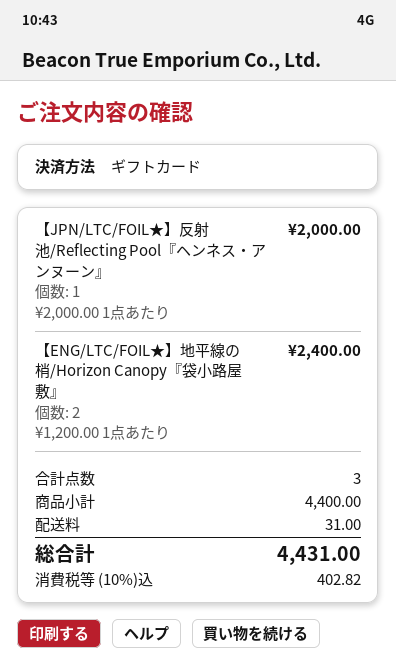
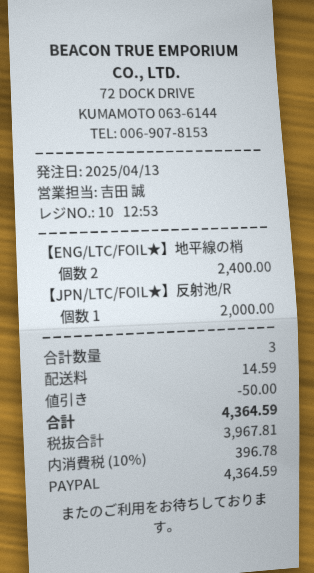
payment method: gift card -> PayPal
discount: none -> 50.00
shipping: 31.00 -> 14.59
tax: 10% = 402.82 -> 10% = 396.78
total: 4431.00 -> 4364.59

